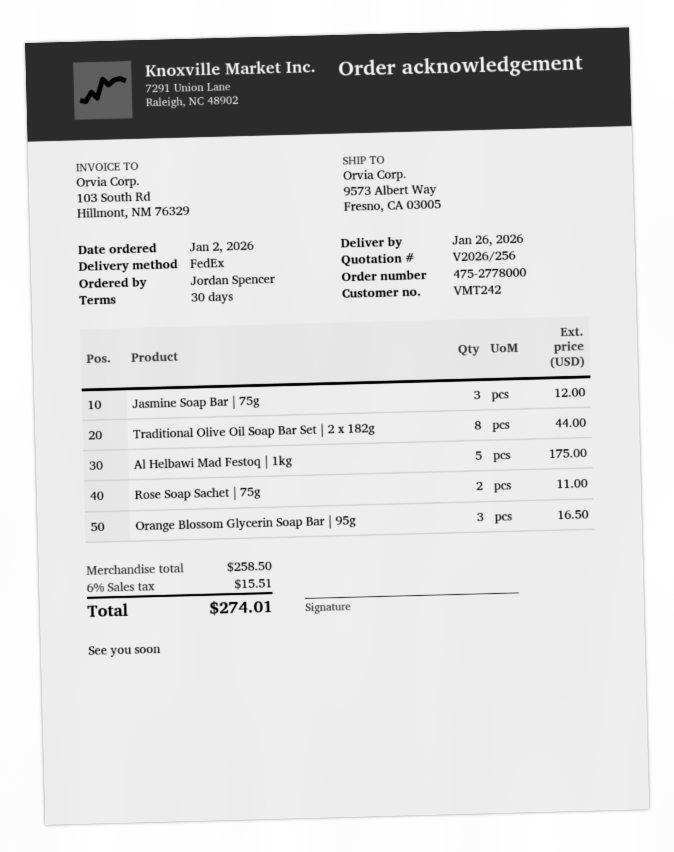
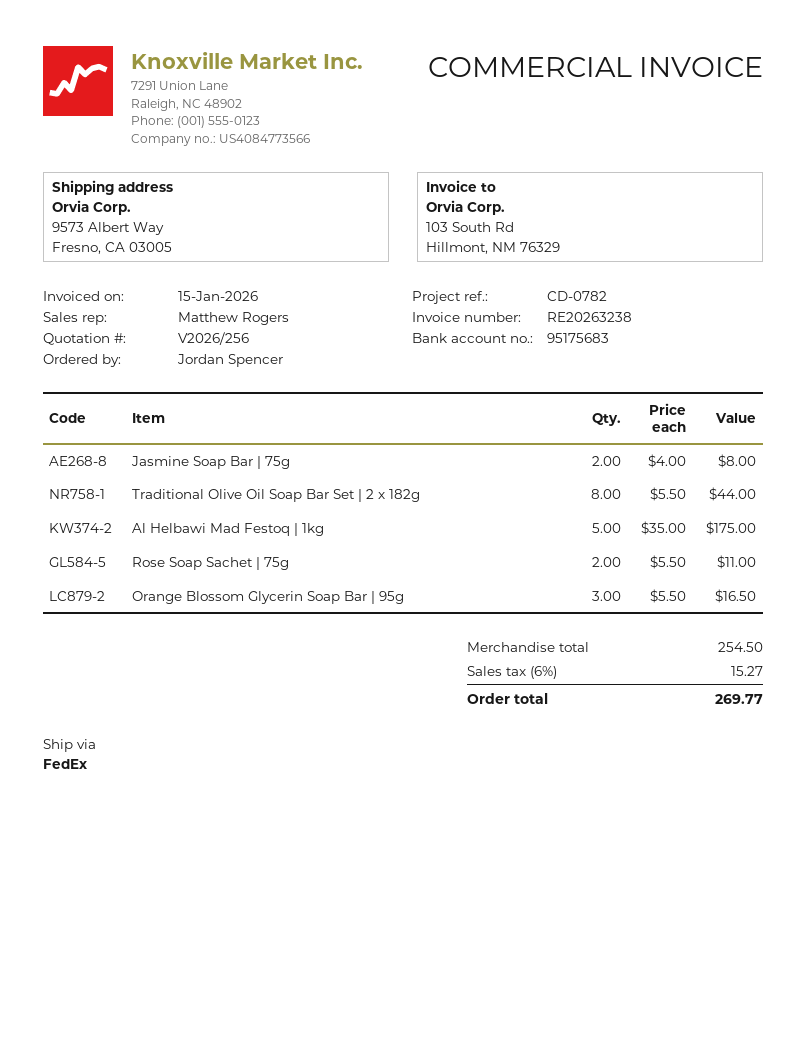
Jasmine Soap Bar | 75g: 3 for 12.00 -> 2 for 8.00
subtotal: 258.50 -> 254.50
tax: 6% = 15.51 -> 6% = 15.27
total: 274.01 -> 269.77

